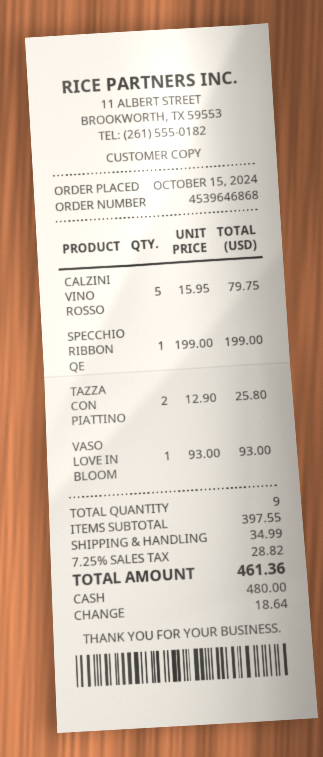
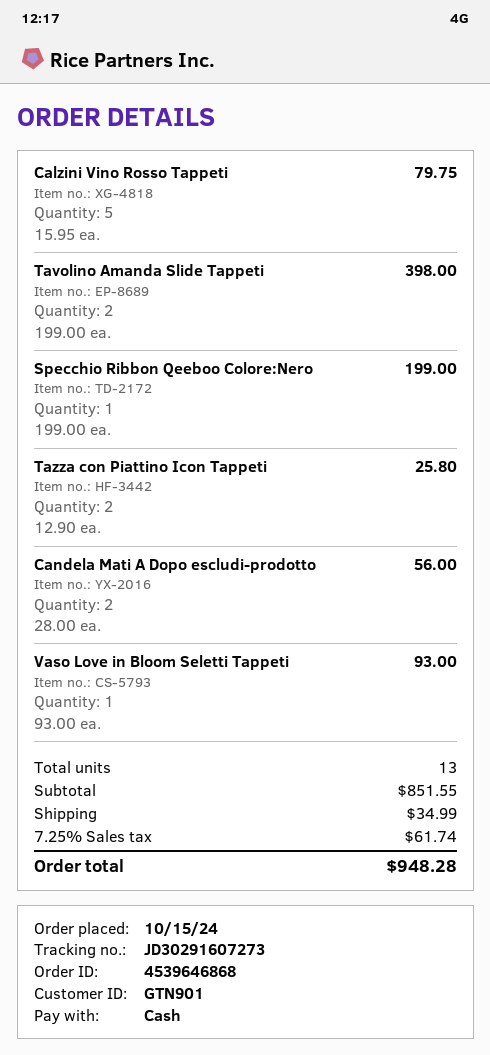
Tavolino Amanda Slide Tappeti: none -> 2 x 199.00 = 398.00
Candela Mati A Dopo escludi-prodotto: none -> 2 x 28.00 = 56.00
total quantity: 9 -> 13
subtotal: 397.55 -> 851.55
tax: 7.25% = 28.82 -> 7.25% = 61.74
total: 461.36 -> 948.28

